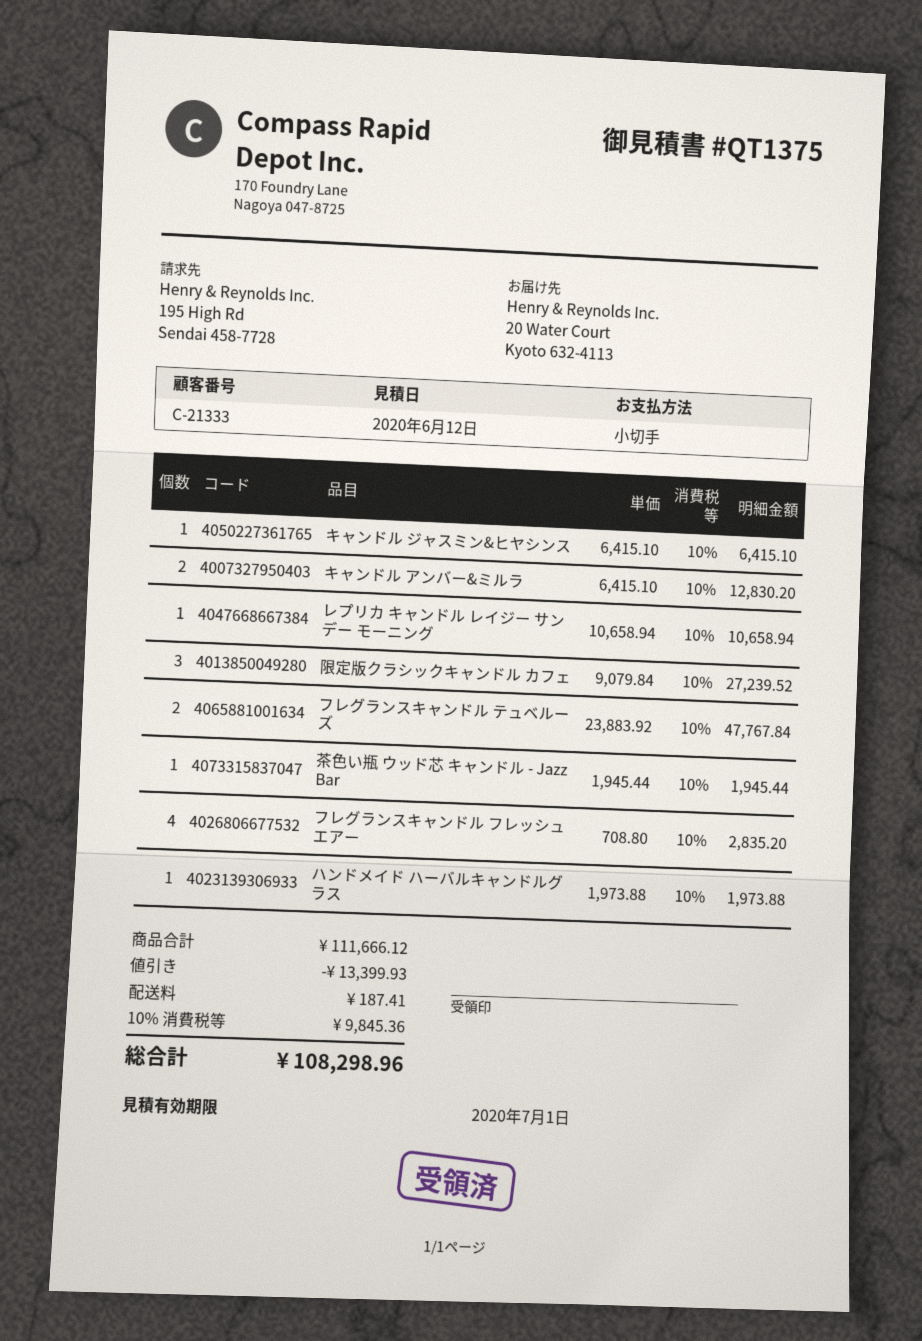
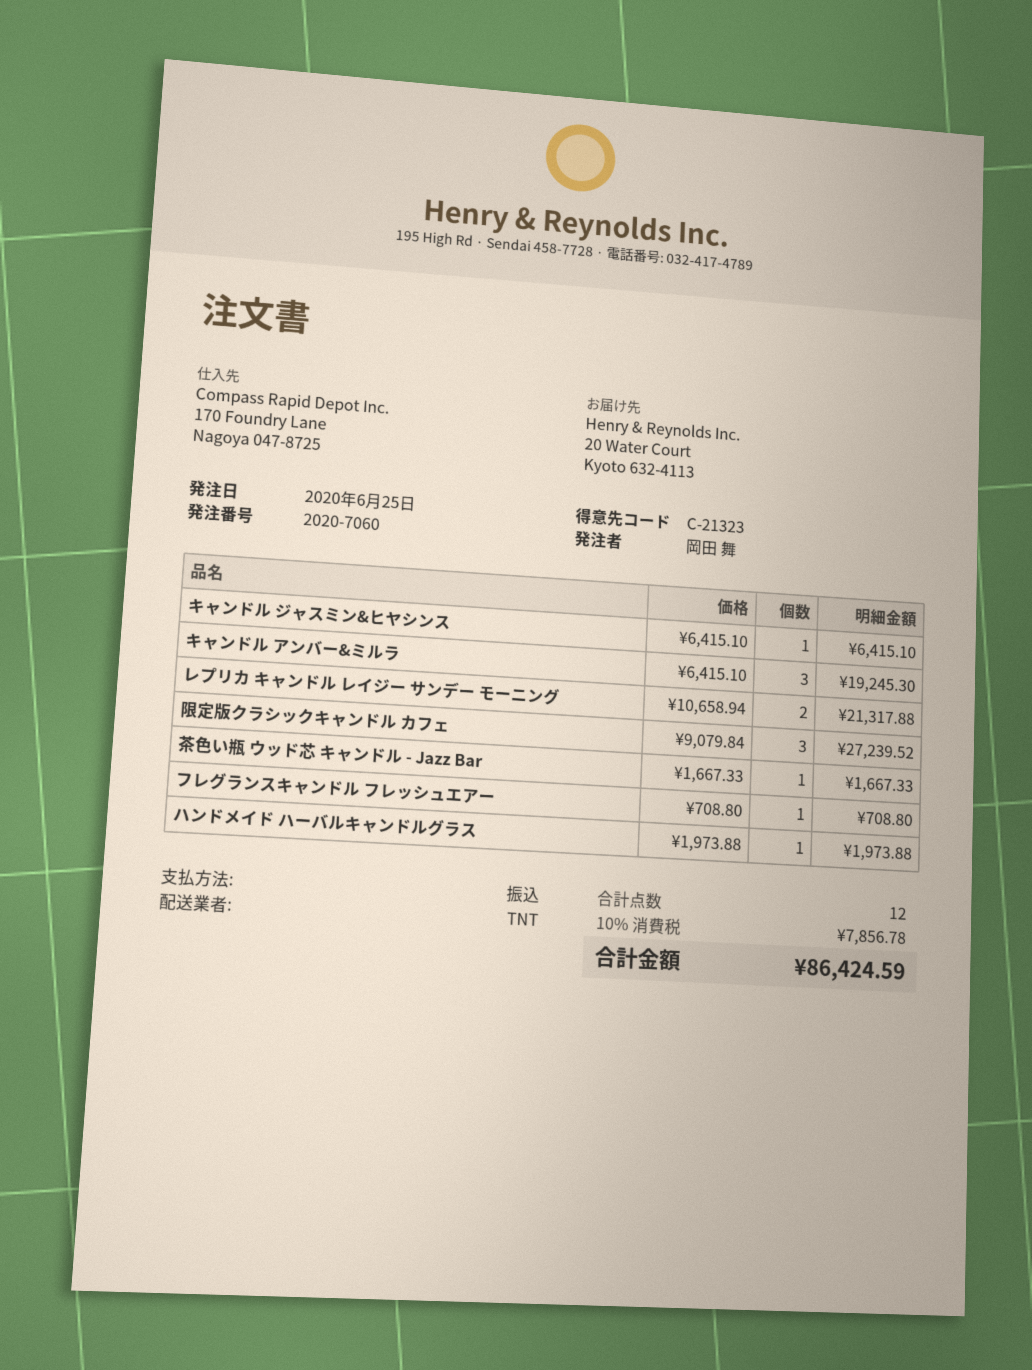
customer number: C-21333 -> C-21323
payment method: cheque -> bank transfer
キャンドル アンバー&ミルラ: 2 x 6415.10 = 12830.20 -> 3 x 6415.10 = 19245.30
レプリカ キャンドル レイジー サンデー モーニング: 1 x 10658.94 = 10658.94 -> 2 x 10658.94 = 21317.88
フレグランスキャンドル テュベルーズ: 2 x 23883.92 = 47767.84 -> none
茶色い瓶 ウッド芯 キャンドル - Jazz Bar: 1 x 1945.44 = 1945.44 -> 1 x 1667.33 = 1667.33
フレグランスキャンドル フレッシュエアー: 4 x 708.80 = 2835.20 -> 1 x 708.80 = 708.80
discount: 13399.93 -> none
shipping: 187.41 -> none
tax: 10% = 9845.36 -> 10% = 7856.78
total: 108298.96 -> 86424.59

